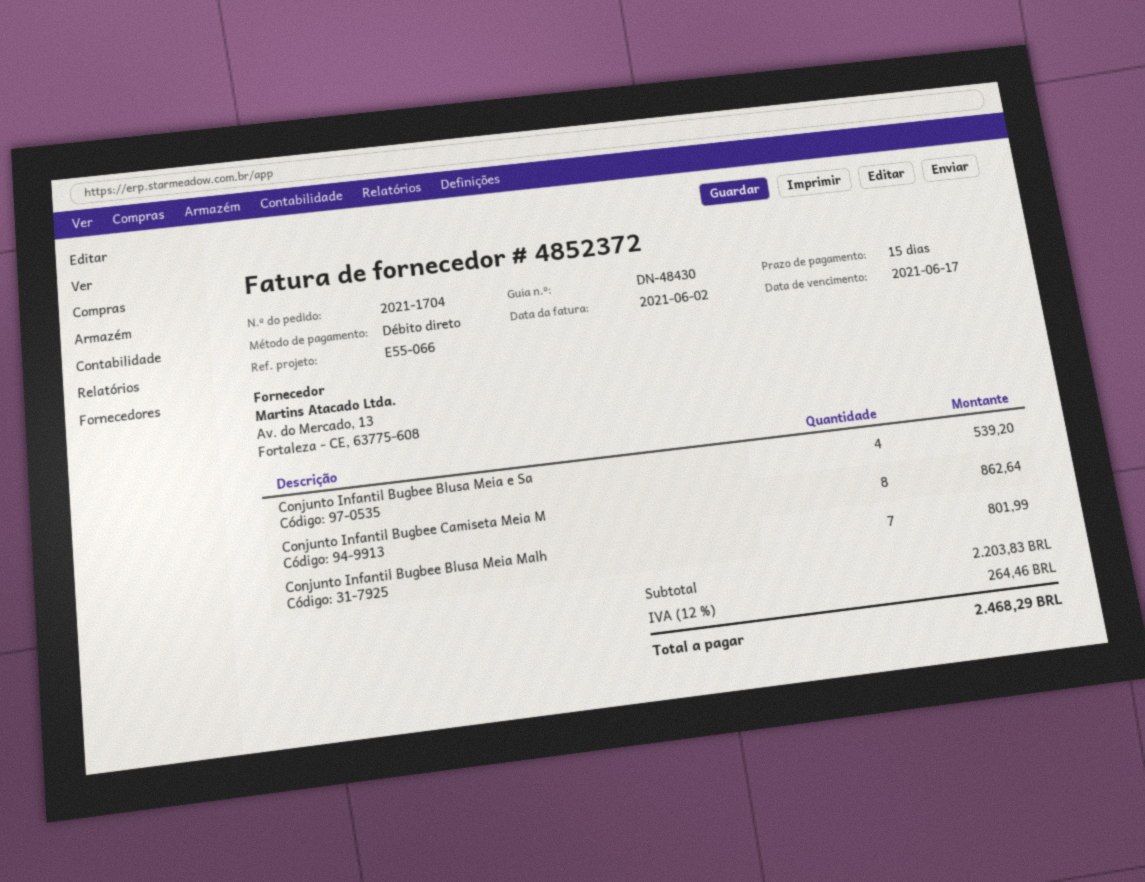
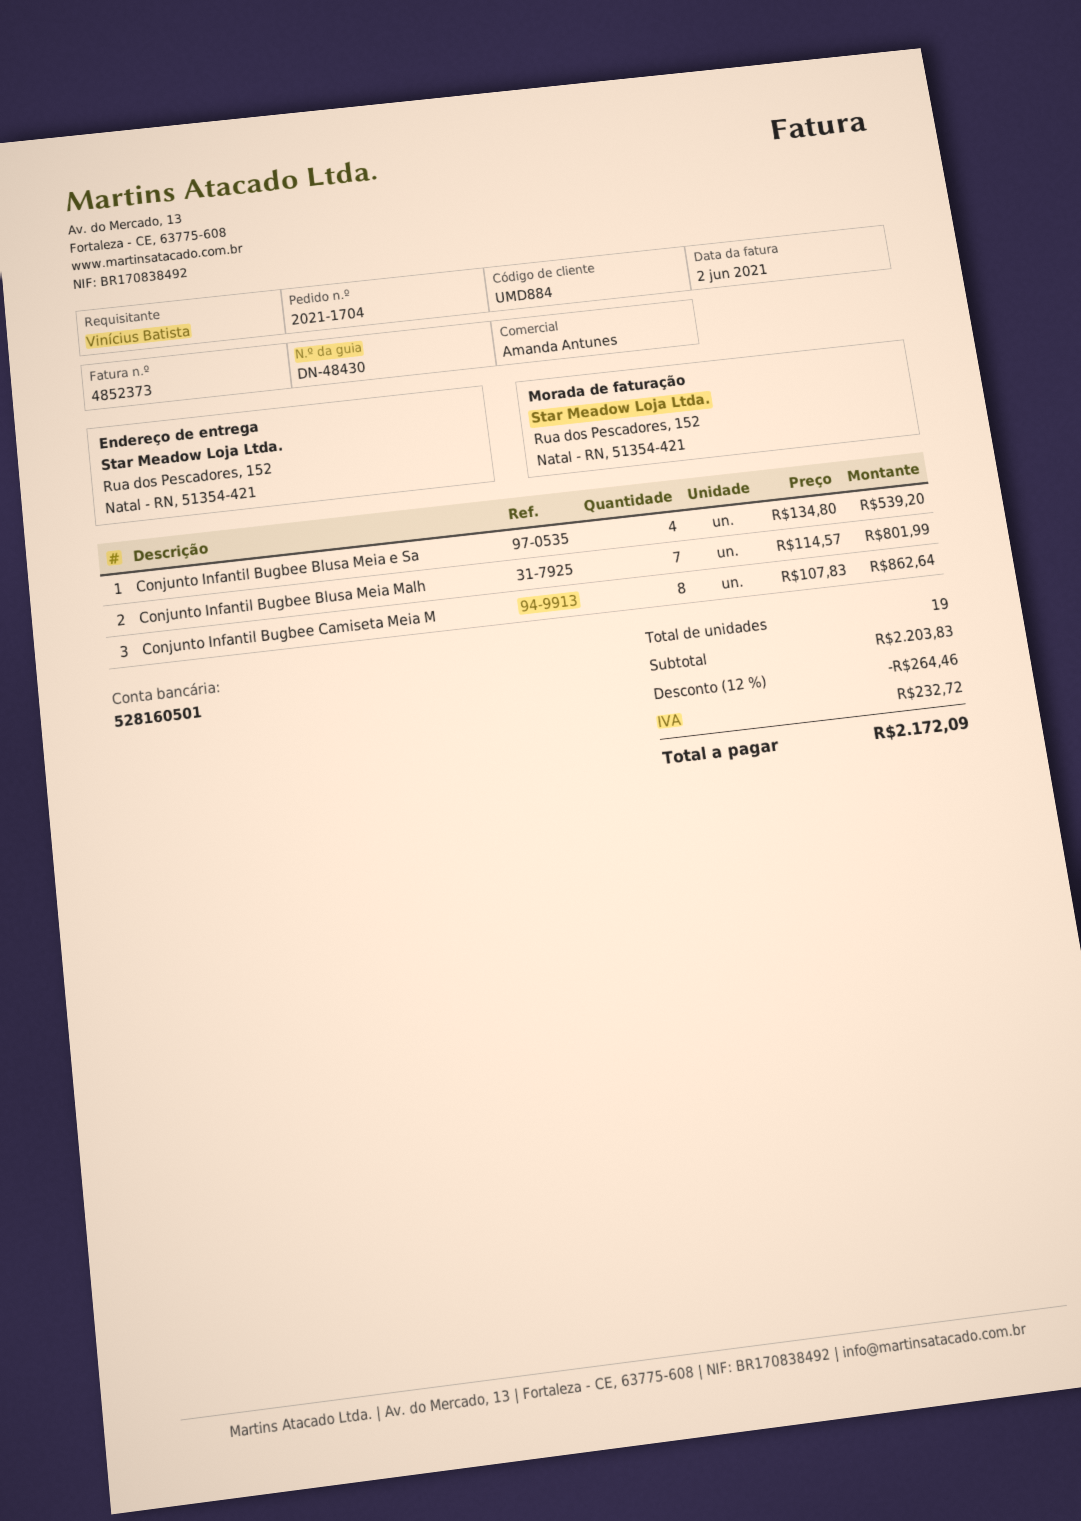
invoice number: 4852372 -> 4852373
discount: none -> 12% = 264.46
tax: 264.46 -> 232.72
total: 2468.29 -> 2172.09

